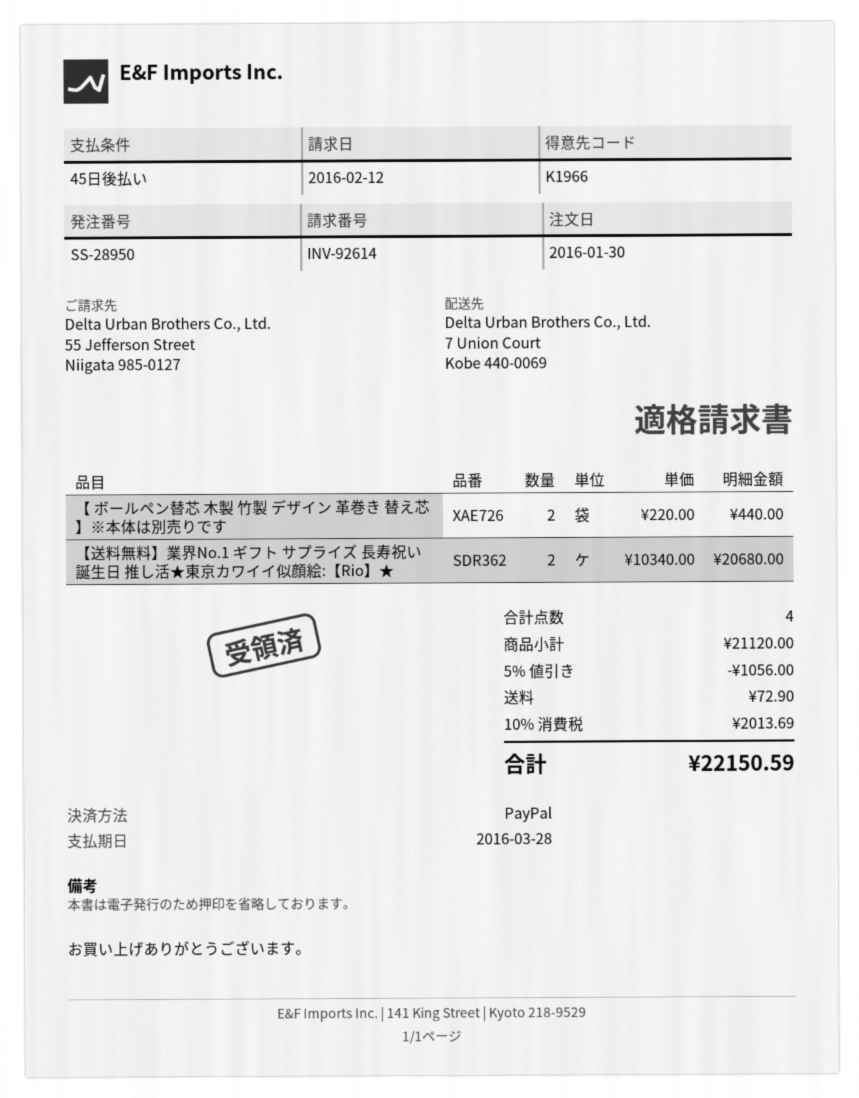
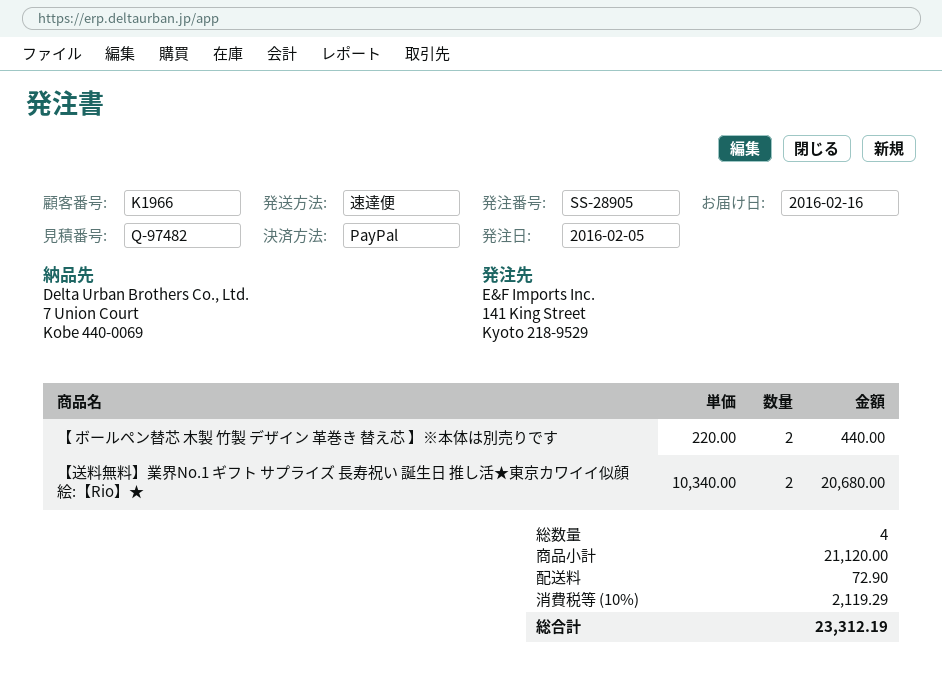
order number: SS-28950 -> SS-28905
order date: 2016-01-30 -> 2016-02-05
discount: 5% = 1056.00 -> none
tax: 10% = 2013.69 -> 10% = 2119.29
total: 22150.59 -> 23312.19

